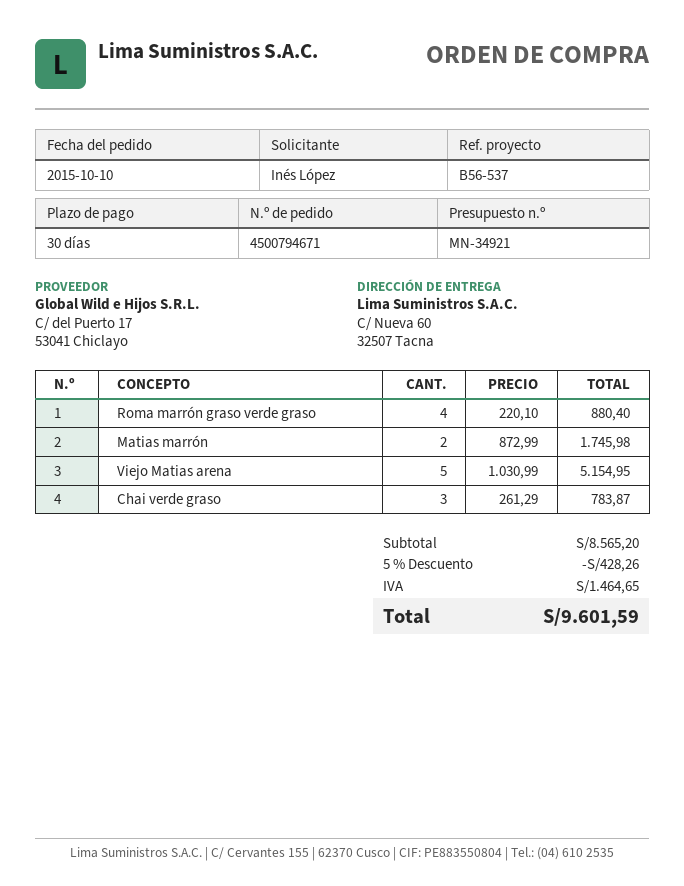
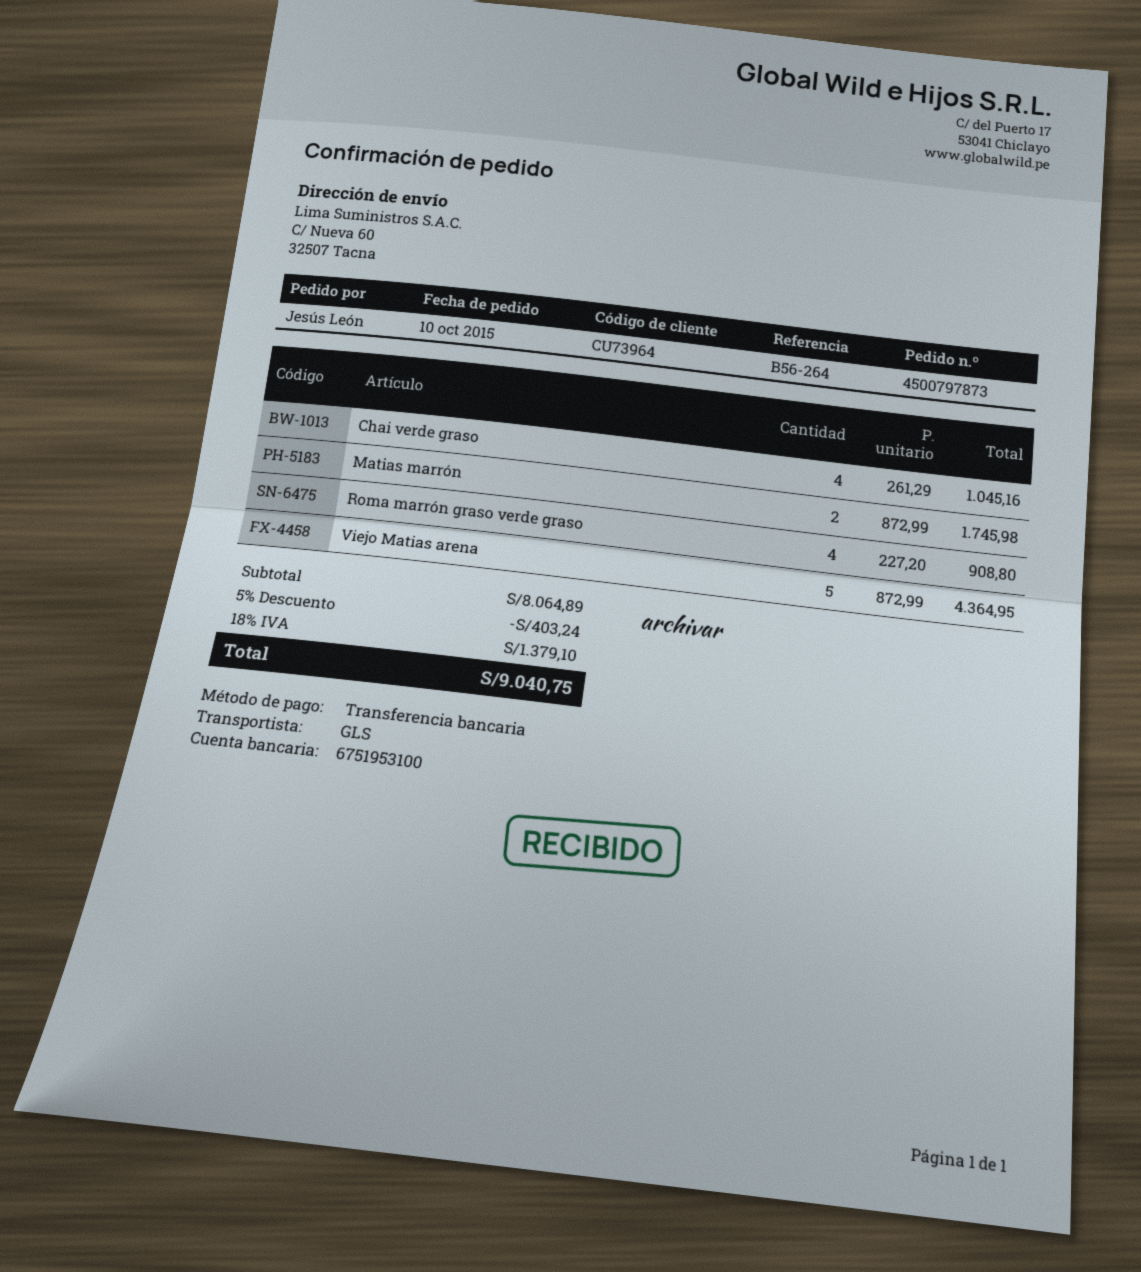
order number: 4500794671 -> 4500797873
reference: B56-537 -> B56-264
ordered by: Inés López -> Jesús León
Roma marrón graso verde graso: 4 x 220.10 = 880.40 -> 4 x 227.20 = 908.80
Viejo Matias arena: 5 x 1030.99 = 5154.95 -> 5 x 872.99 = 4364.95
Chai verde graso: 3 x 261.29 = 783.87 -> 4 x 261.29 = 1045.16
subtotal: 8565.20 -> 8064.89
discount: 5% = 428.26 -> 5% = 403.24
tax: 1464.65 -> 1379.10
total: 9601.59 -> 9040.75

